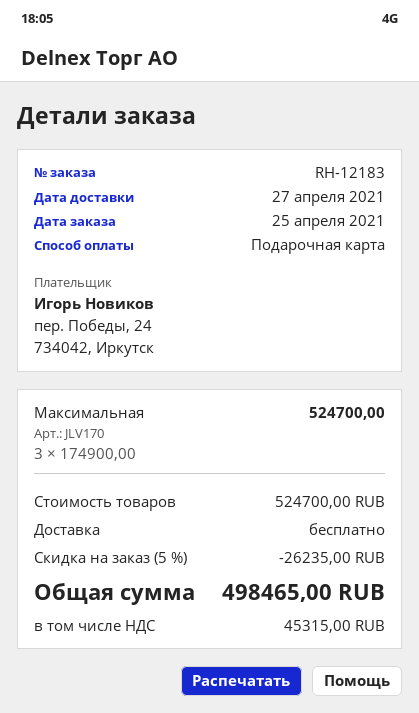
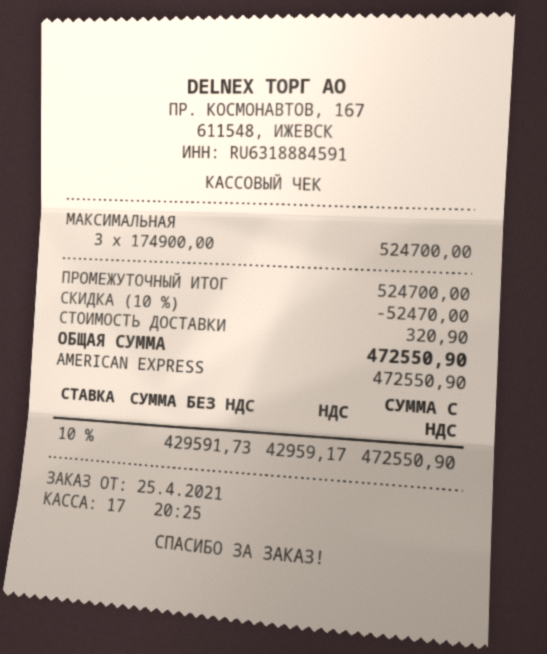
payment method: gift card -> American Express
discount: 5% = 26235.00 -> 10% = 52470.00
shipping: 0.00 -> 320.90
tax: 45315.00 -> 42959.17
total: 498465.00 -> 472550.90

